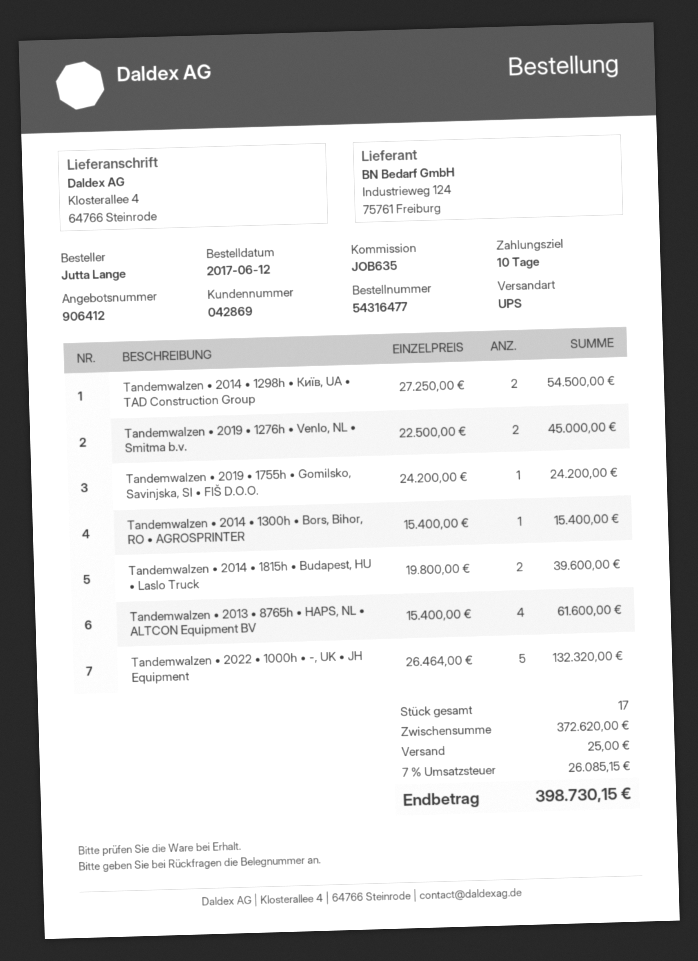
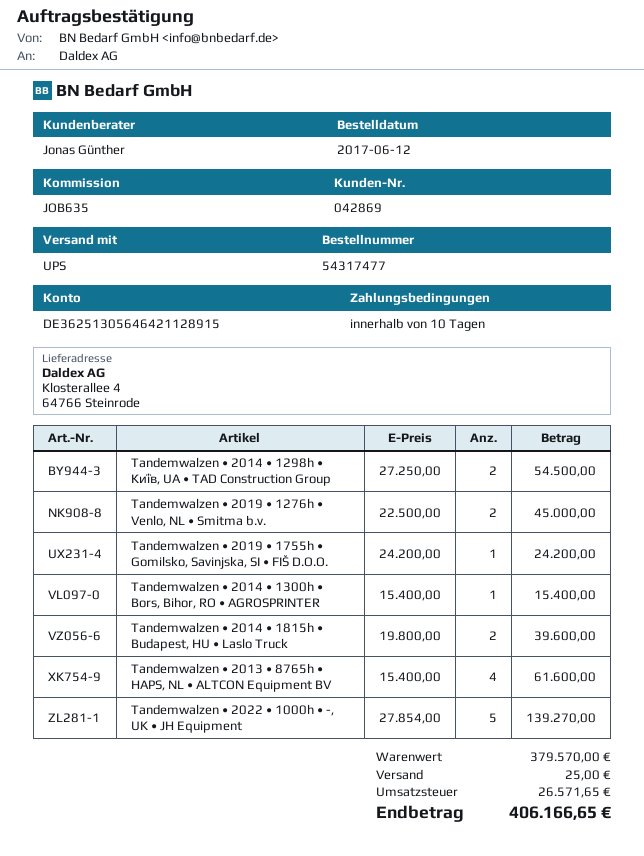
order number: 54316477 -> 54317477
Tandemwalzen • 2022 • 1000h • -, UK • JH Equipment: 5 x 26464.00 = 132320.00 -> 5 x 27854.00 = 139270.00
subtotal: 372620.00 -> 379570.00
tax: 26085.15 -> 26571.65
total: 398730.15 -> 406166.65

